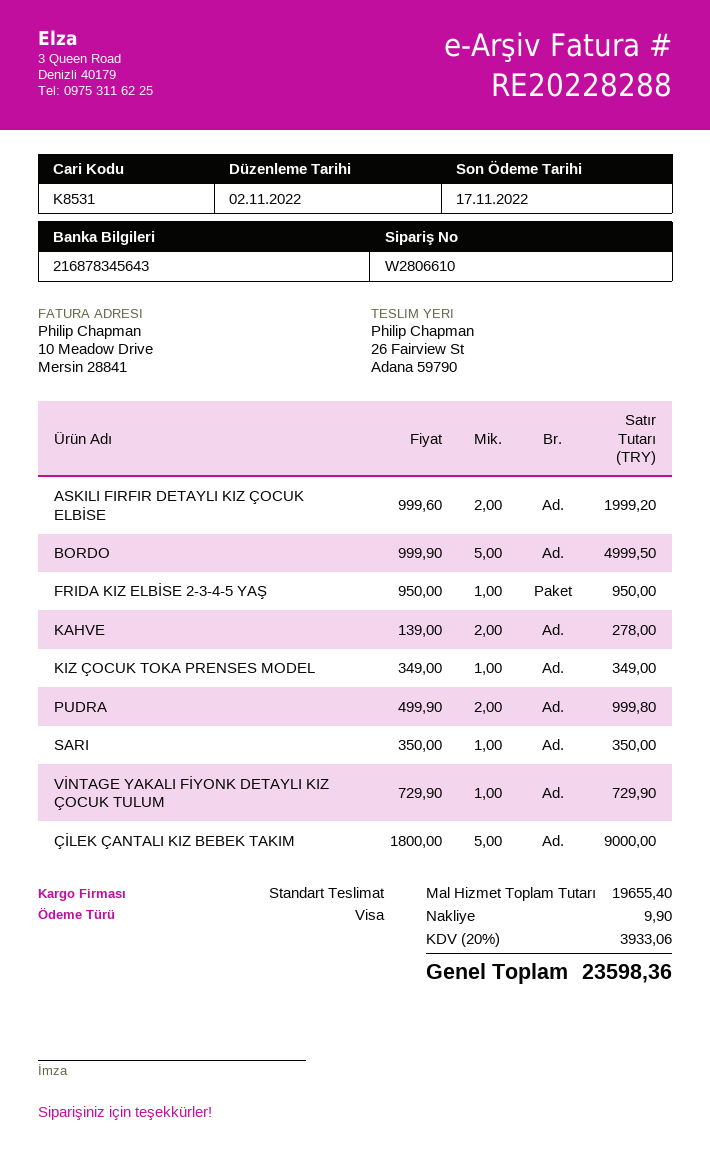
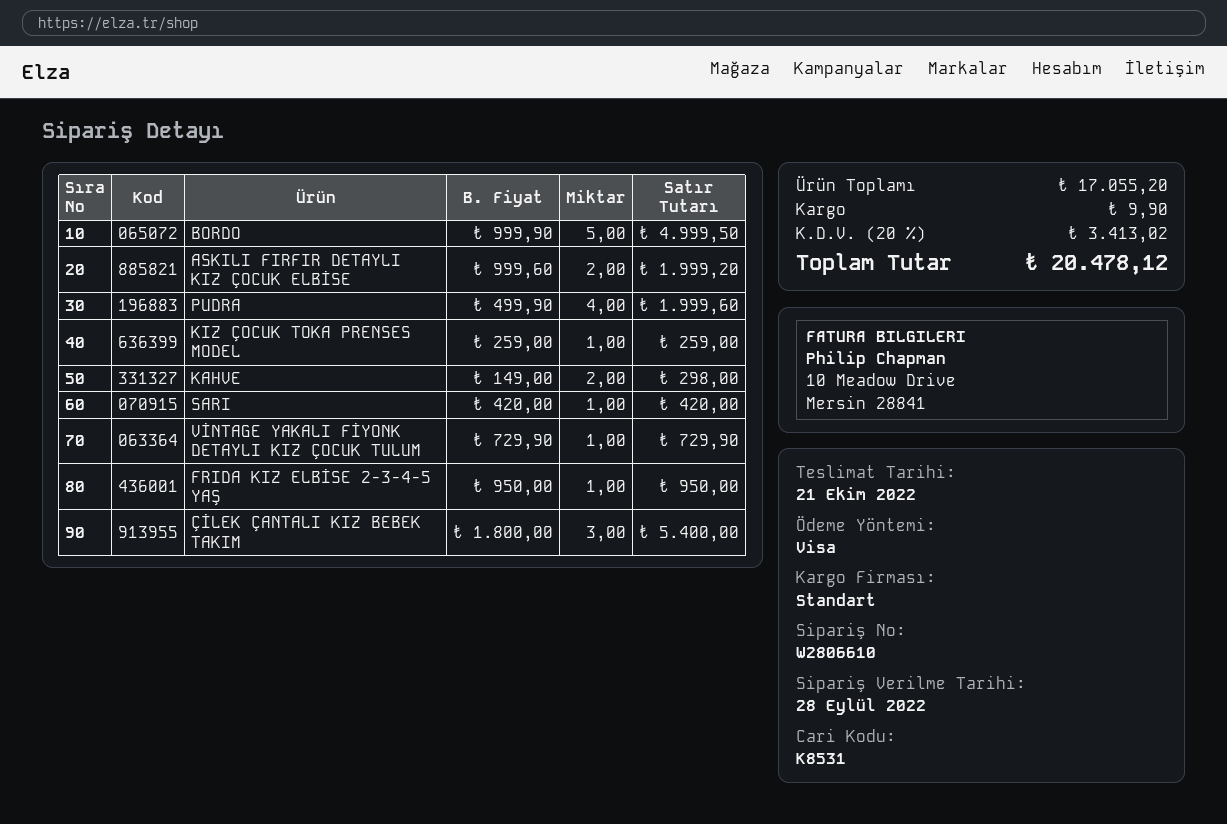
KAHVE: 2 x 139.00 = 278.00 -> 2 x 149.00 = 298.00
KIZ ÇOCUK TOKA PRENSES MODEL: 1 x 349.00 = 349.00 -> 1 x 259.00 = 259.00
PUDRA: 2 x 499.90 = 999.80 -> 4 x 499.90 = 1999.60
SARI: 1 x 350.00 = 350.00 -> 1 x 420.00 = 420.00
ÇİLEK ÇANTALI KIZ BEBEK TAKIM: 5 x 1800.00 = 9000.00 -> 3 x 1800.00 = 5400.00
subtotal: 19655.40 -> 17055.20
tax: 20% = 3933.06 -> 20% = 3413.02
total: 23598.36 -> 20478.12

